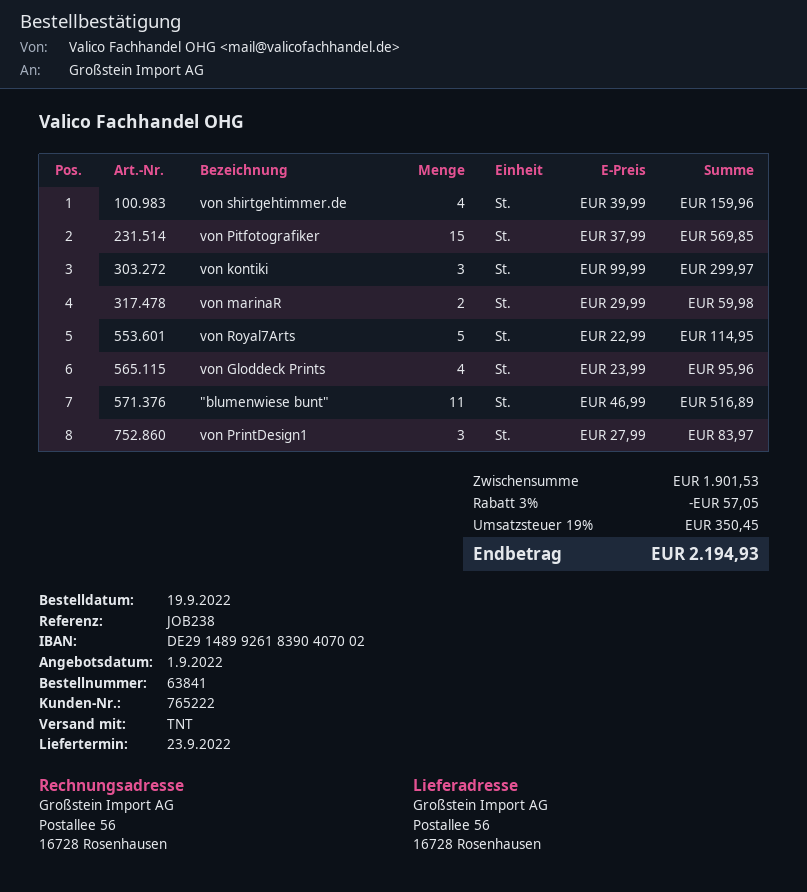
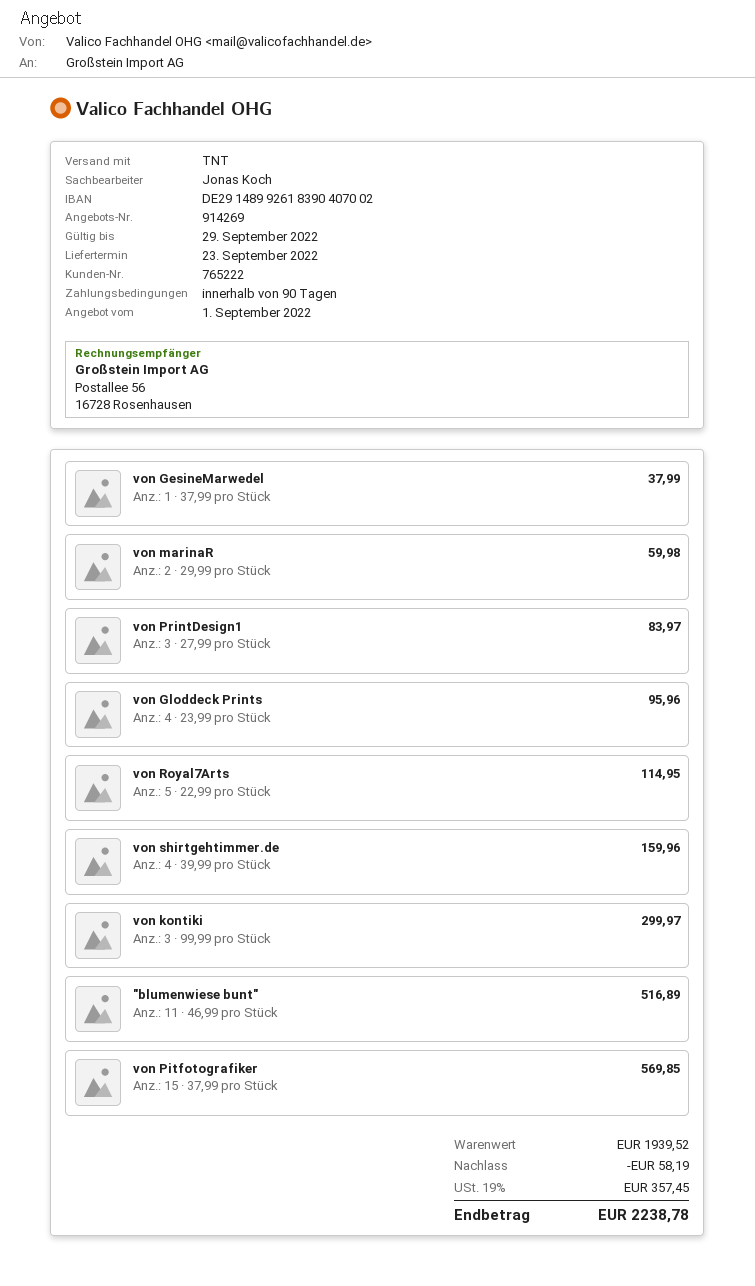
von GesineMarwedel: none -> 1 x 37.99 = 37.99
subtotal: 1901.53 -> 1939.52
discount: 57.05 -> 58.19
tax: 19% = 350.45 -> 19% = 357.45
total: 2194.93 -> 2238.78

